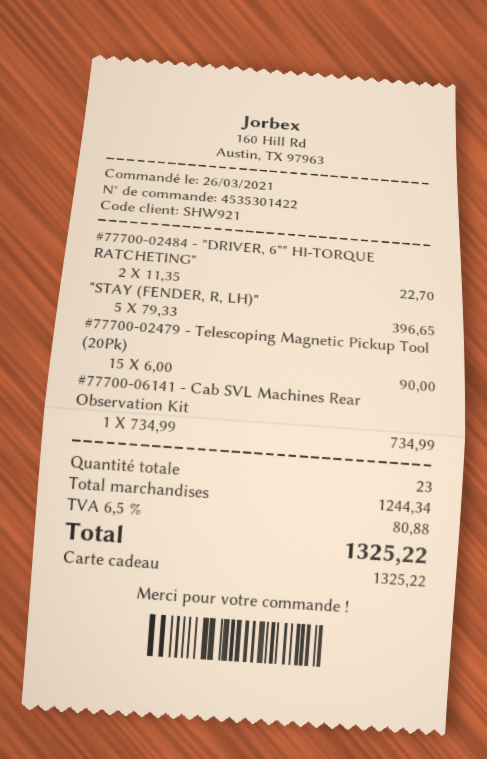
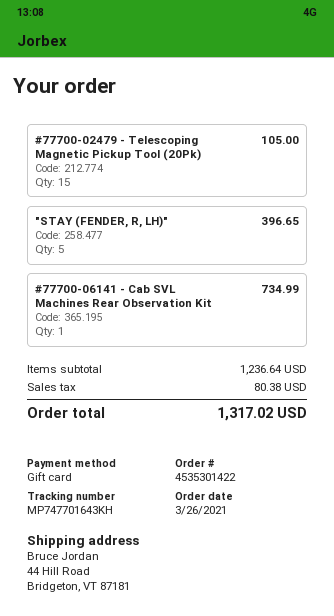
#77700-02484 - "DRIVER, 6"" HI-TORQUE RATCHETING": 2 for 22.70 -> none
#77700-02479 - Telescoping Magnetic Pickup Tool (20Pk): 15 for 90.00 -> 15 for 105.00
subtotal: 1244.34 -> 1236.64
tax: 80.88 -> 80.38
total: 1325.22 -> 1317.02

